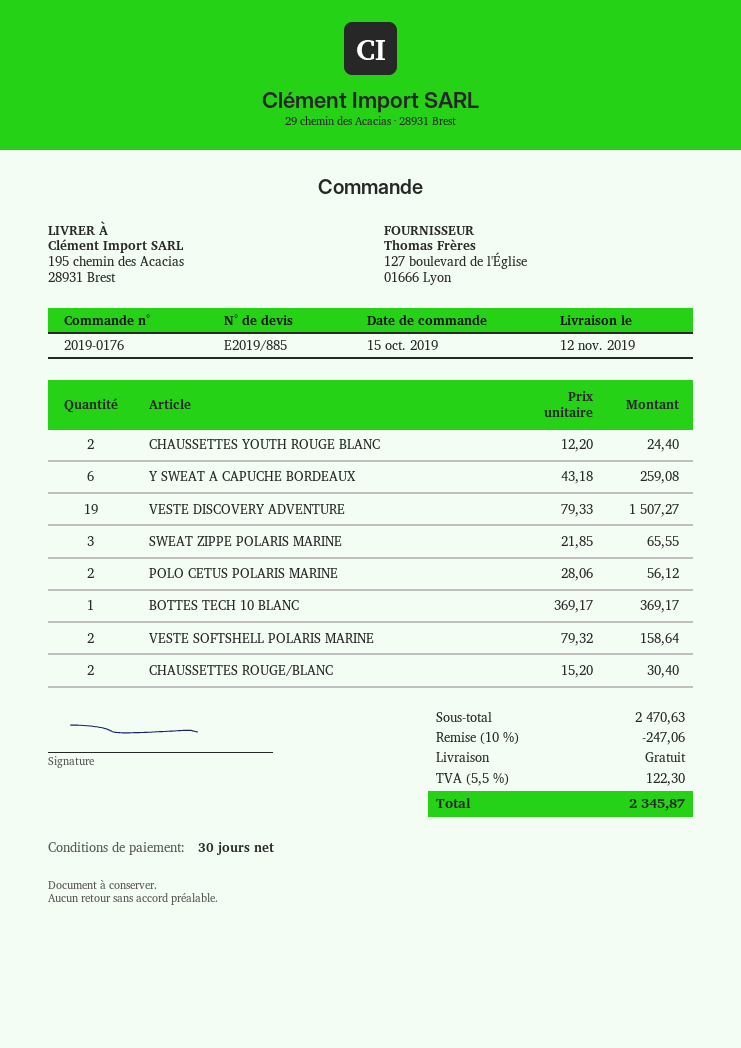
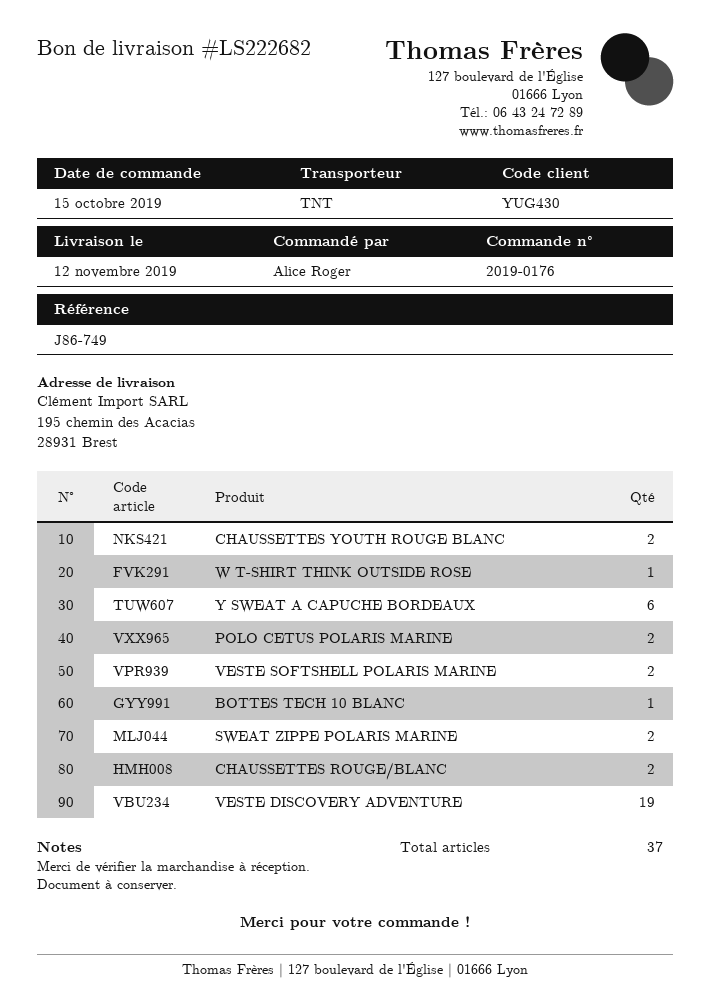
SWEAT ZIPPE POLARIS MARINE: 3 -> 2
W T-SHIRT THINK OUTSIDE ROSE: none -> 1

